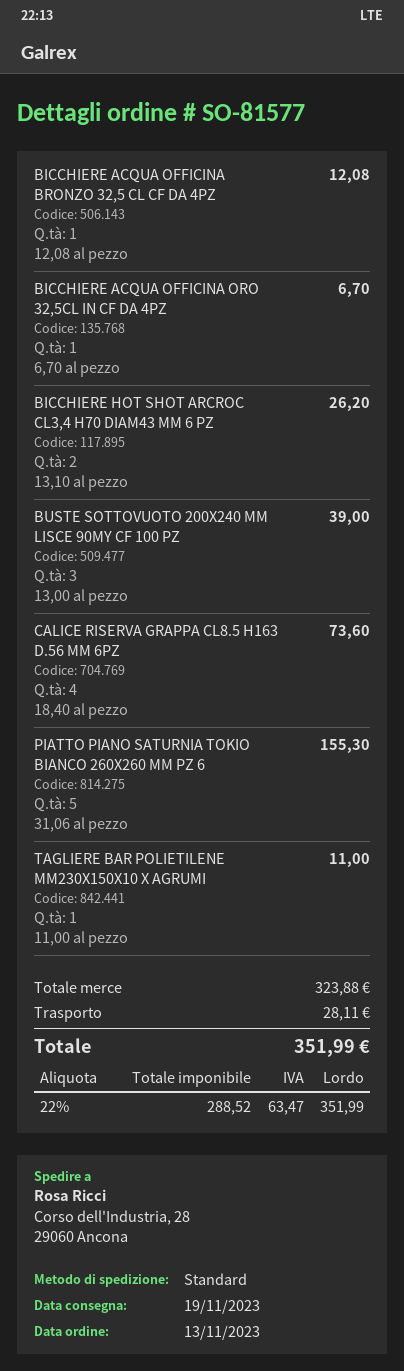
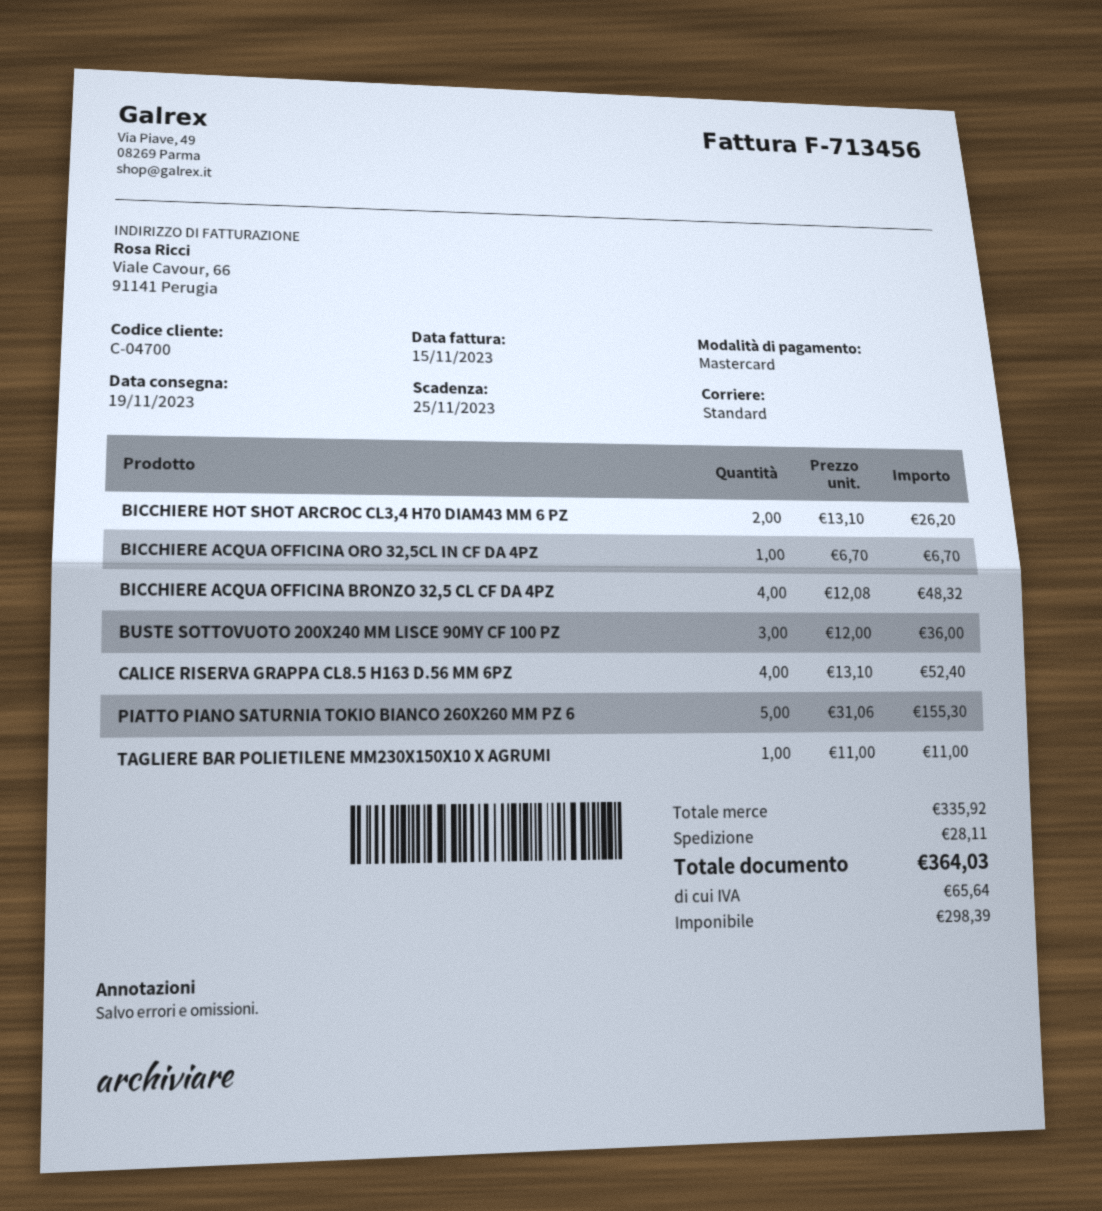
BICCHIERE ACQUA OFFICINA BRONZO 32,5 CL CF DA 4PZ: 1 x 12.08 = 12.08 -> 4 x 12.08 = 48.32
BUSTE SOTTOVUOTO 200X240 MM LISCE 90MY CF 100 PZ: 3 x 13.00 = 39.00 -> 3 x 12.00 = 36.00
CALICE RISERVA GRAPPA CL8.5 H163 D.56 MM 6PZ: 4 x 18.40 = 73.60 -> 4 x 13.10 = 52.40
subtotal: 323.88 -> 335.92
net: 288.52 -> 298.39
tax: 63.47 -> 65.64
total: 351.99 -> 364.03

